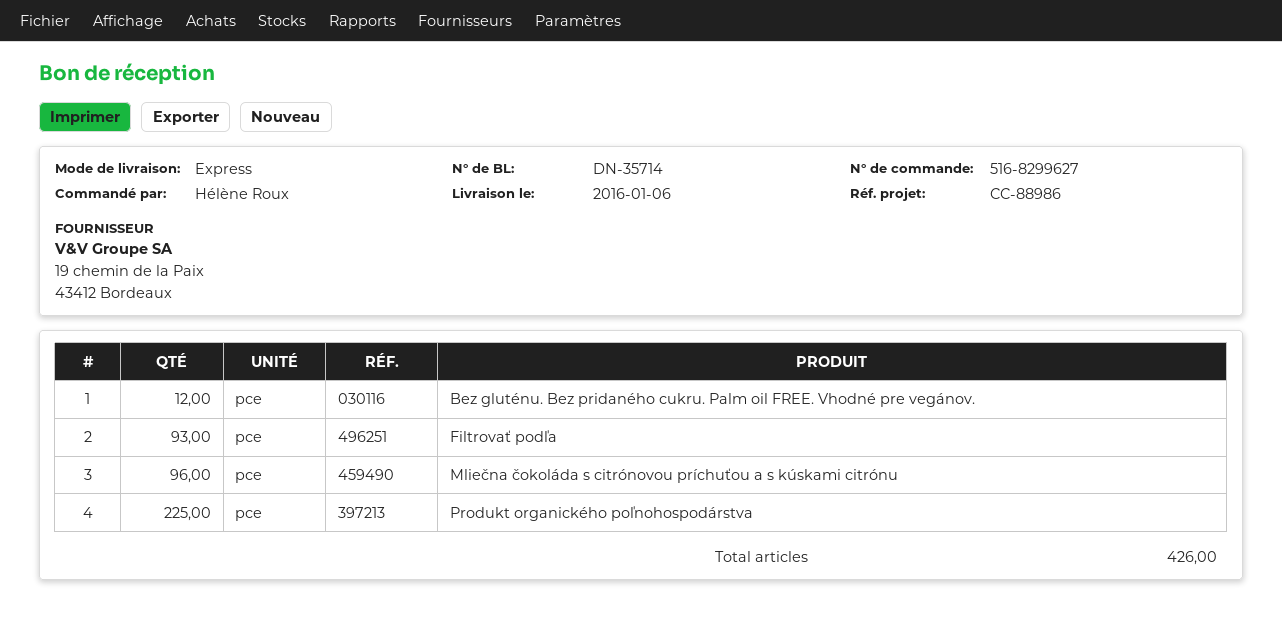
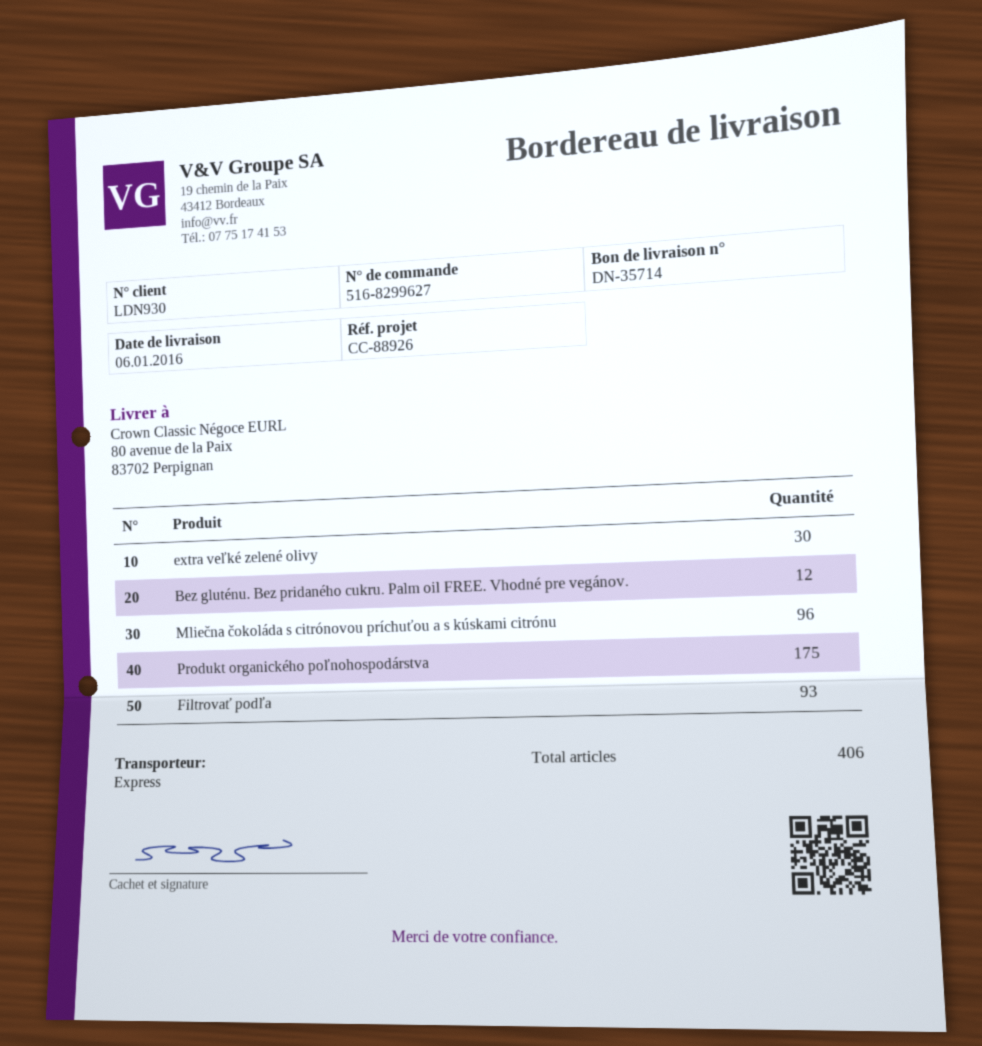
reference: CC-88986 -> CC-88926
Produkt organického poľnohospodárstva: 225 -> 175
extra veľké zelené olivy: none -> 30
total quantity: 426 -> 406

